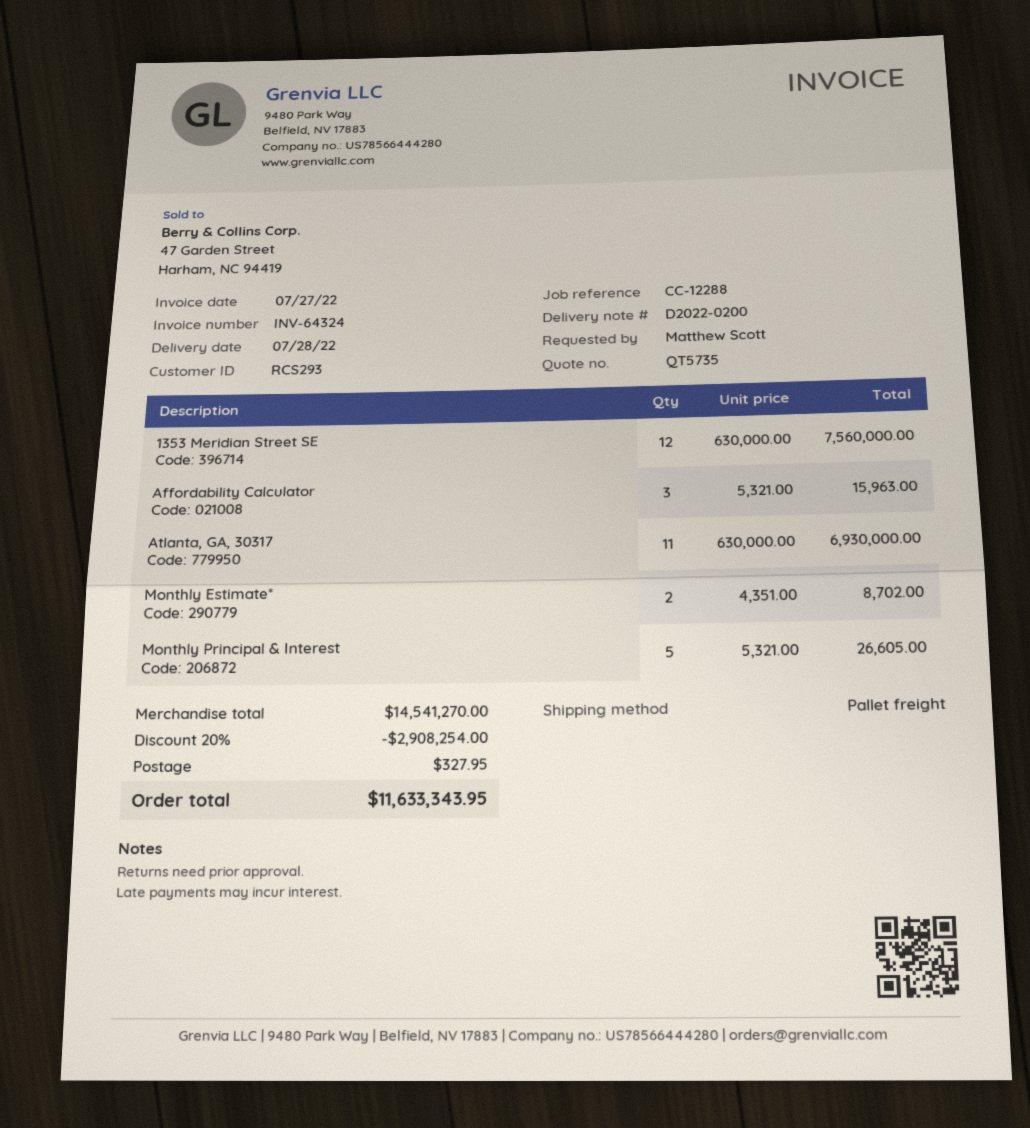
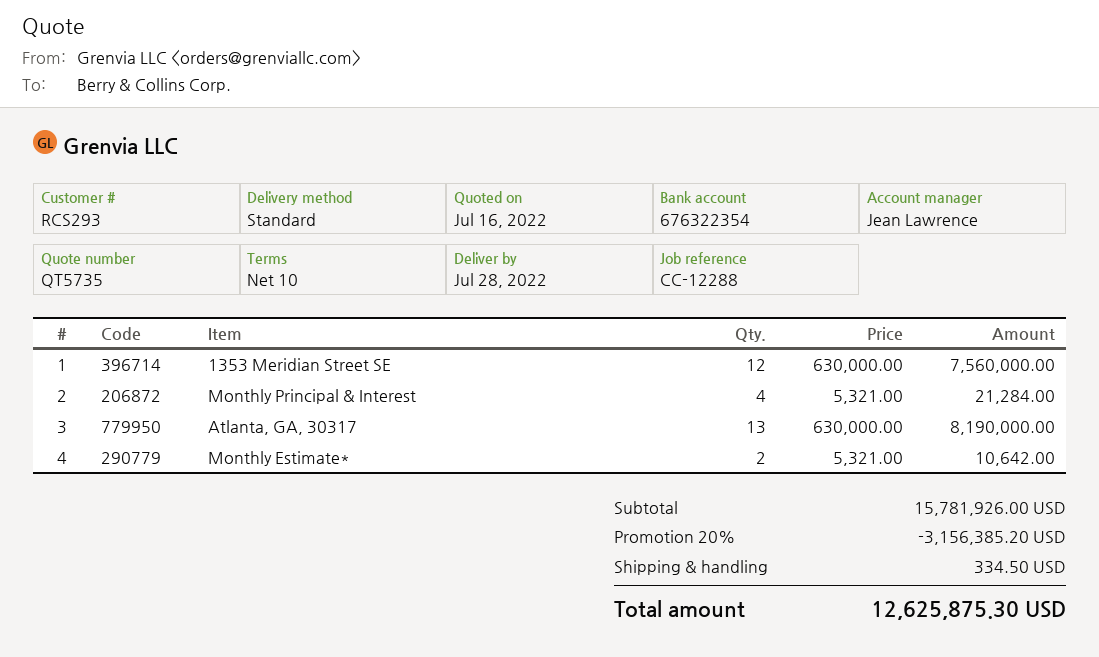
shipping method: pallet freight -> standard
Affordability Calculator: 3 x 5321.00 = 15963.00 -> none
Atlanta, GA, 30317: 11 x 630000.00 = 6930000.00 -> 13 x 630000.00 = 8190000.00
Monthly Estimate*: 2 x 4351.00 = 8702.00 -> 2 x 5321.00 = 10642.00
Monthly Principal & Interest: 5 x 5321.00 = 26605.00 -> 4 x 5321.00 = 21284.00
subtotal: 14541270.00 -> 15781926.00
discount: 20% = 2908254.00 -> 20% = 3156385.20
shipping: 327.95 -> 334.50
total: 11633343.95 -> 12625875.30

